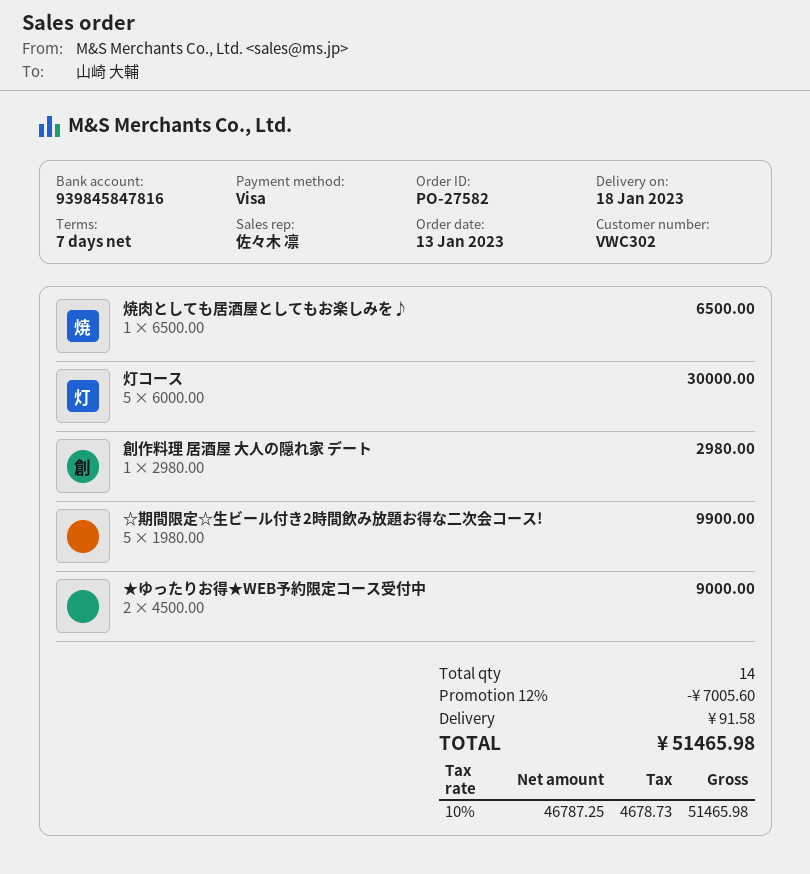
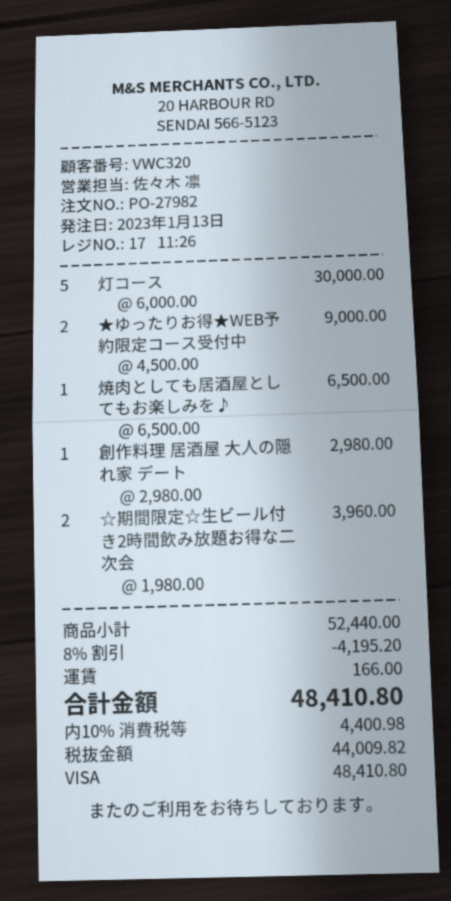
order number: PO-27582 -> PO-27982
customer number: VWC302 -> VWC320
☆期間限定☆生ビール付き2時間飲み放題お得な二次会コース!: 5 x 1980.00 = 9900.00 -> 2 x 1980.00 = 3960.00
discount: 12% = 7005.60 -> 8% = 4195.20
shipping: 91.58 -> 166.00
net: 46787.25 -> 44009.82
tax: 10% = 4678.73 -> 10% = 4400.98
total: 51465.98 -> 48410.80

